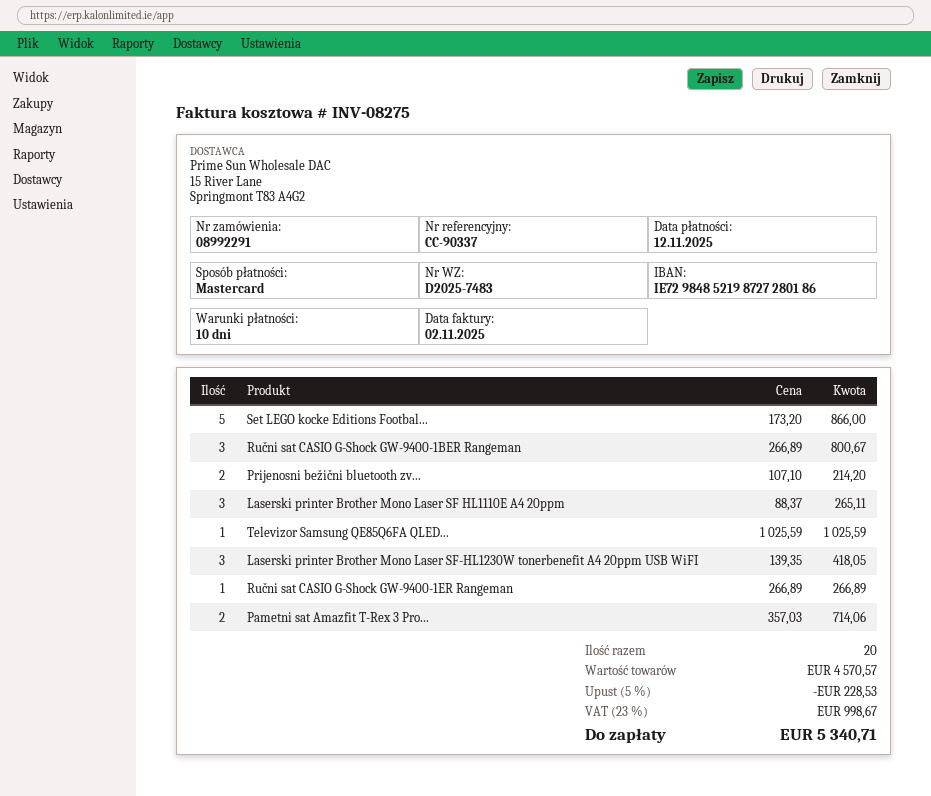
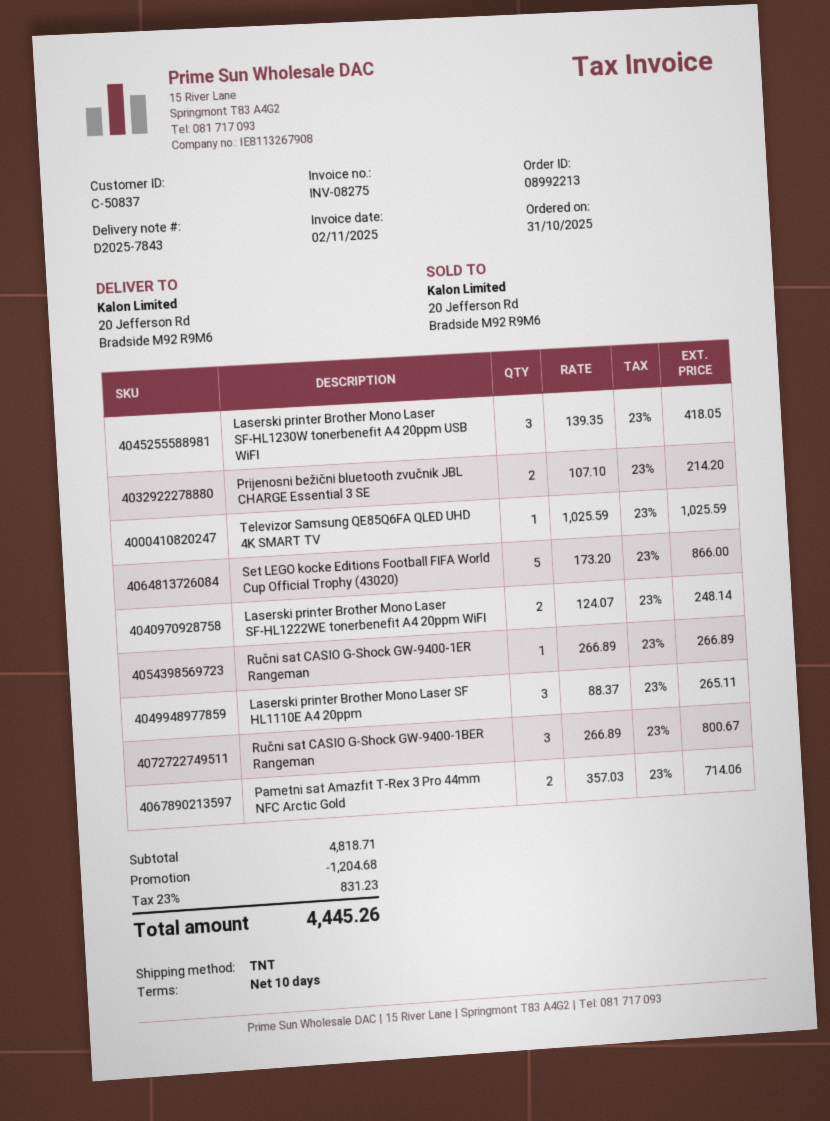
order number: 08992291 -> 08992213
delivery note number: D2025-7483 -> D2025-7843
Laserski printer Brother Mono Laser SF-HL1222WE tonerbenefit A4 20ppm WiFI: none -> 2 x 124.07 = 248.14
subtotal: 4570.57 -> 4818.71
discount: 228.53 -> 1204.68
tax: 23% = 998.67 -> 23% = 831.23
total: 5340.71 -> 4445.26

